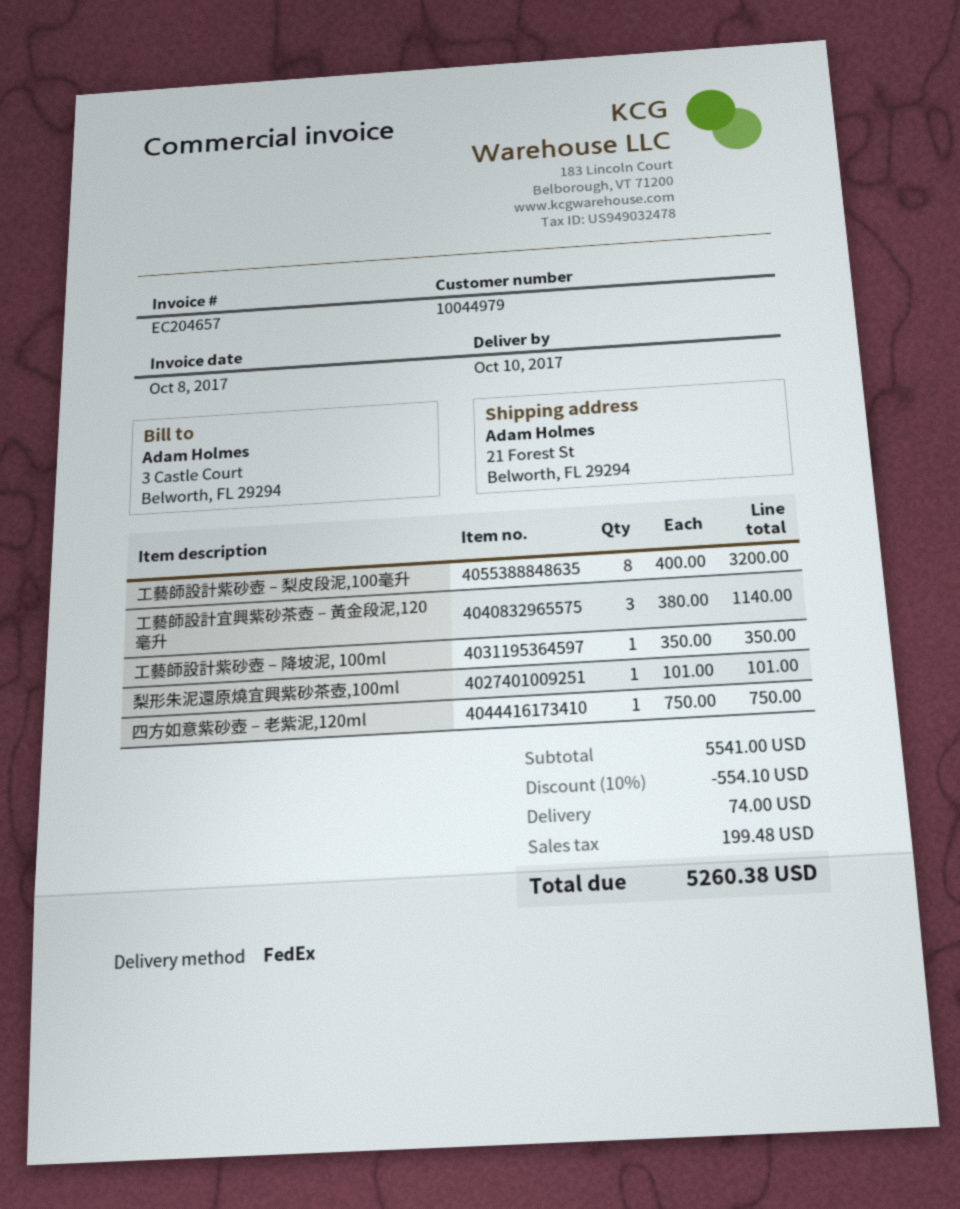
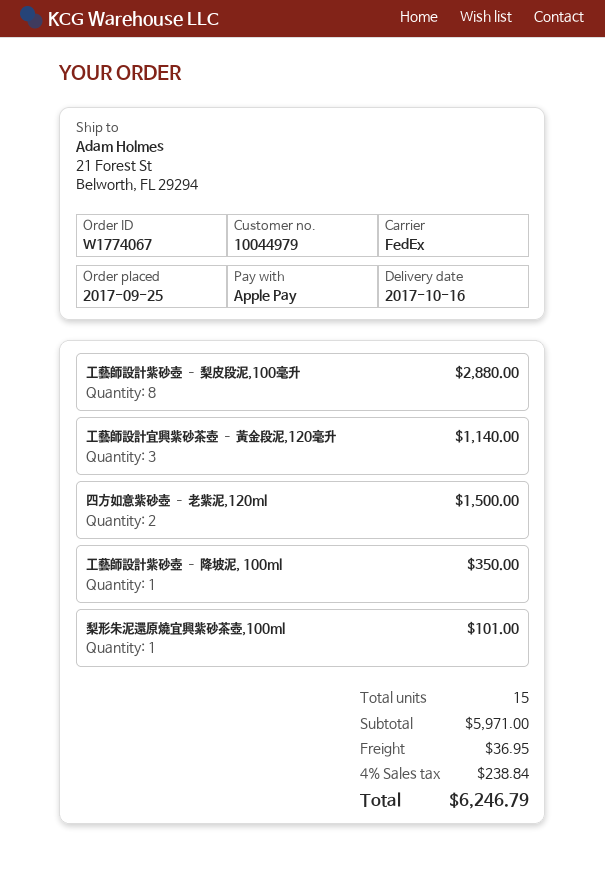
delivery date: 2017-10-10 -> 2017-10-16
工藝師設計紫砂壺 – 梨皮段泥,100毫升: 8 for 3200.00 -> 8 for 2880.00
四方如意紫砂壺 – 老紫泥,120ml: 1 for 750.00 -> 2 for 1500.00
subtotal: 5541.00 -> 5971.00
discount: 10% = 554.10 -> none
shipping: 74.00 -> 36.95
tax: 199.48 -> 238.84
total: 5260.38 -> 6246.79

